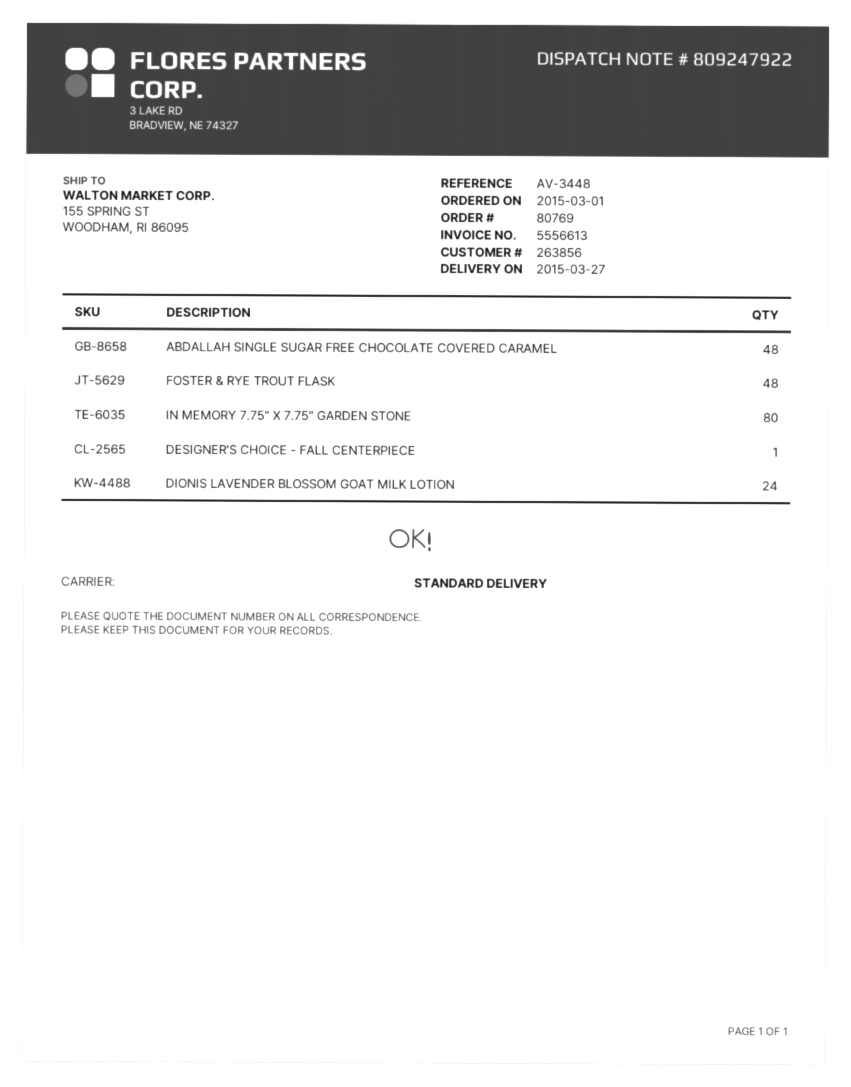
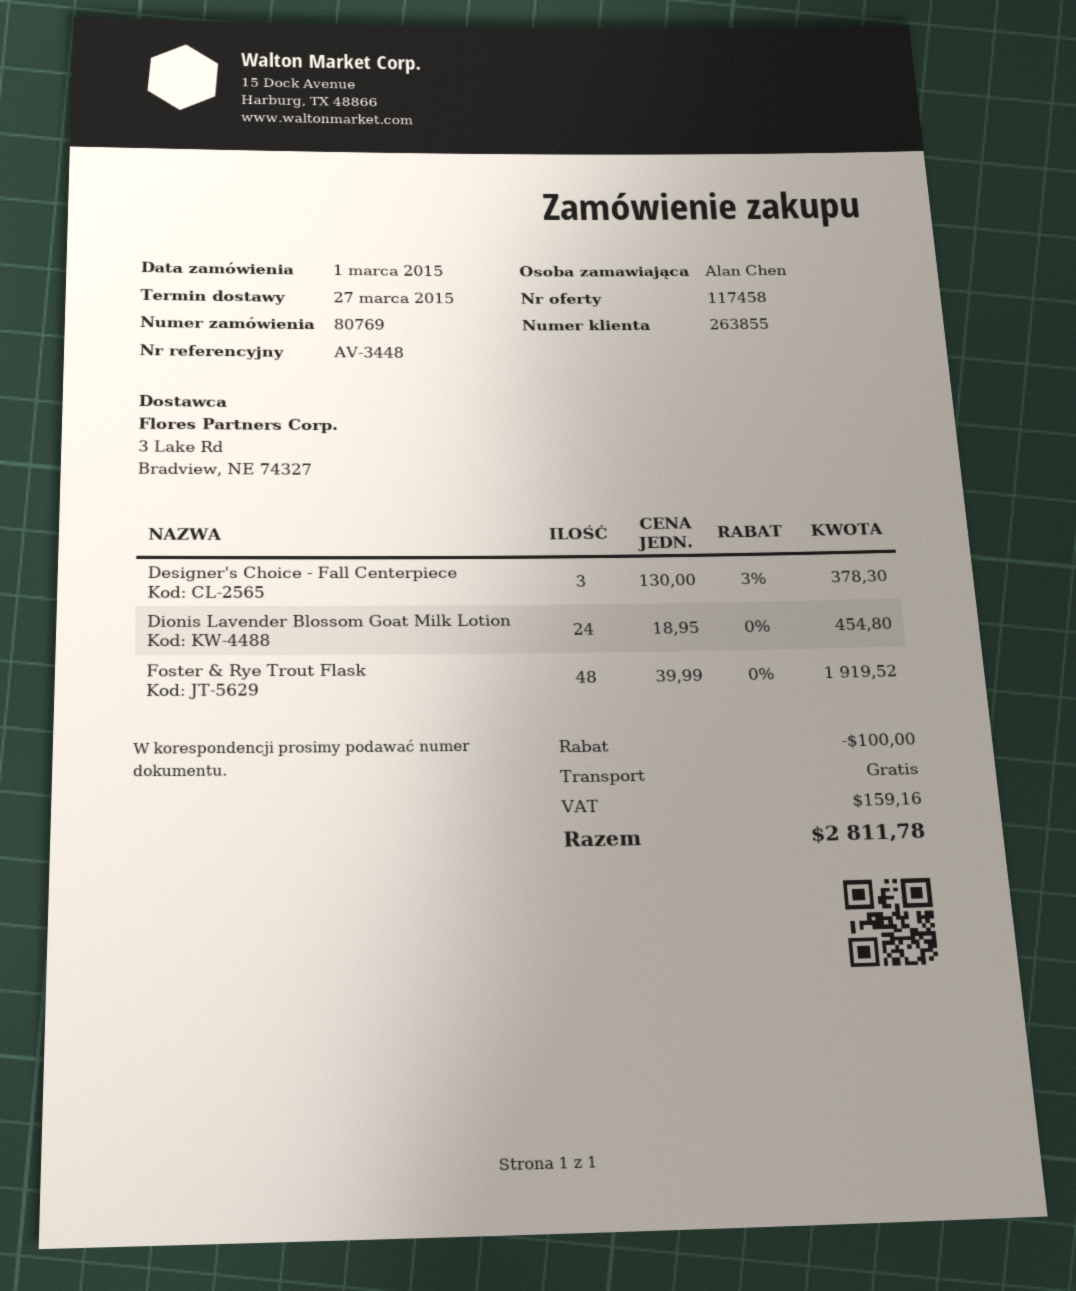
customer number: 263856 -> 263855
ABDALLAH SINGLE SUGAR FREE CHOCOLATE COVERED CARAMEL: 48 -> none
IN MEMORY 7.75" X 7.75" GARDEN STONE: 80 -> none
DESIGNER'S CHOICE - FALL CENTERPIECE: 1 -> 3

